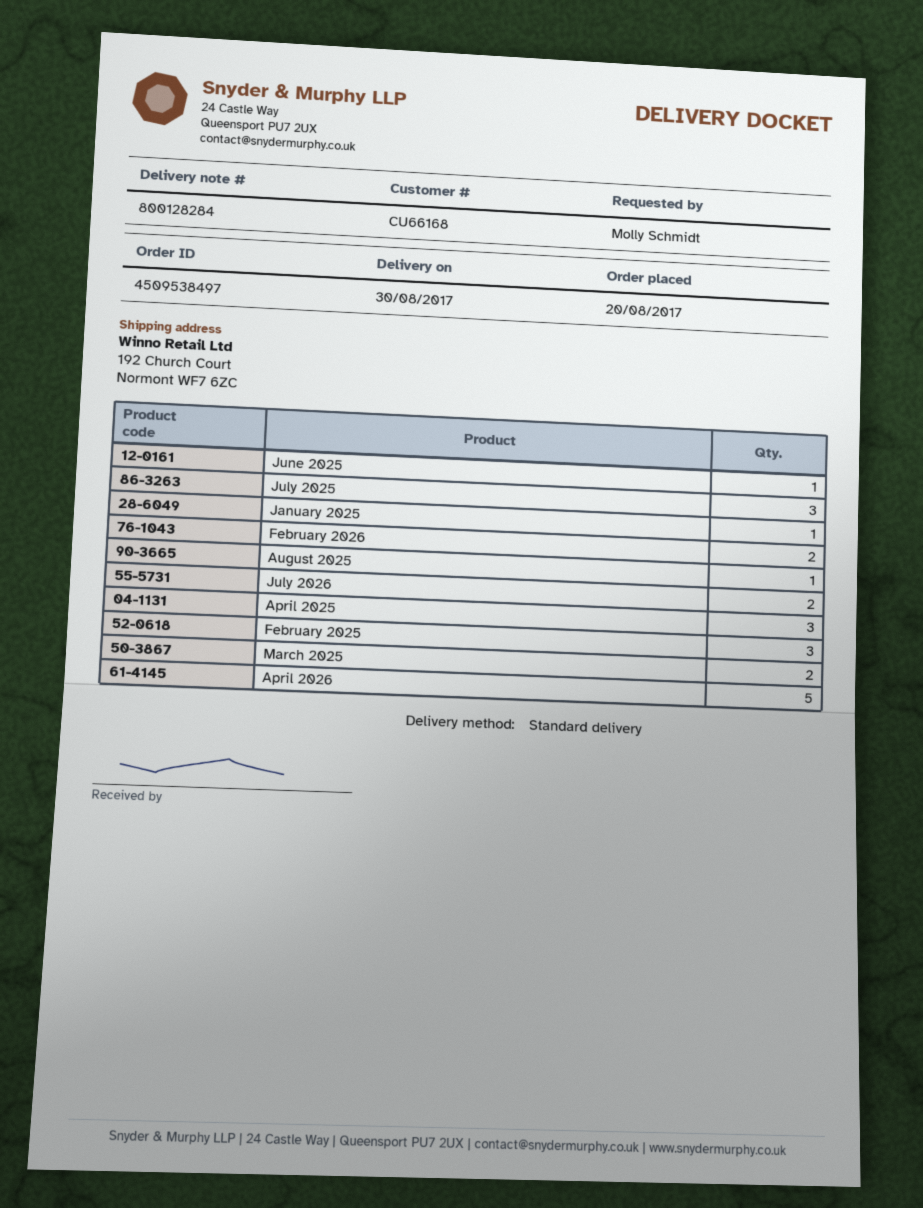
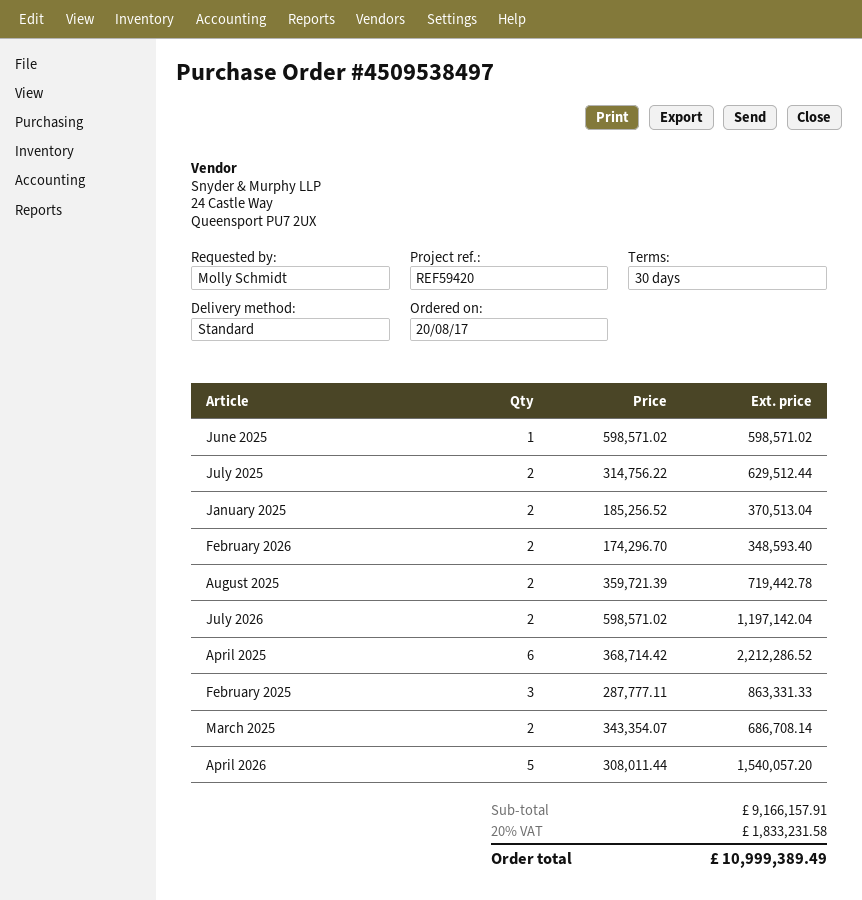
July 2025: 3 -> 2
January 2025: 1 -> 2
August 2025: 1 -> 2
April 2025: 3 -> 6

